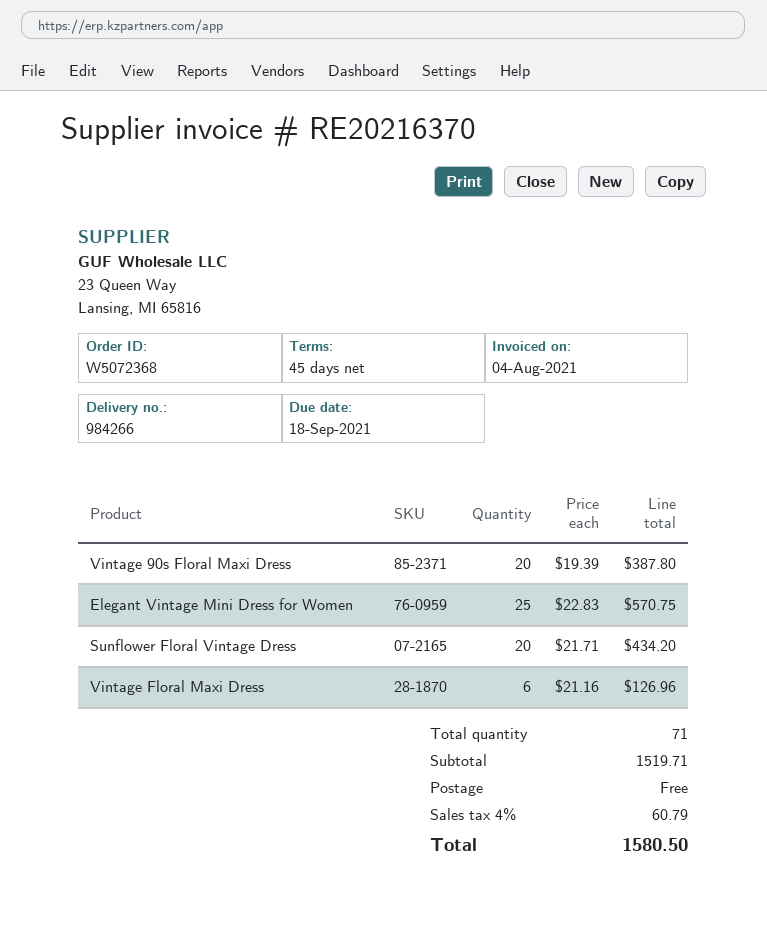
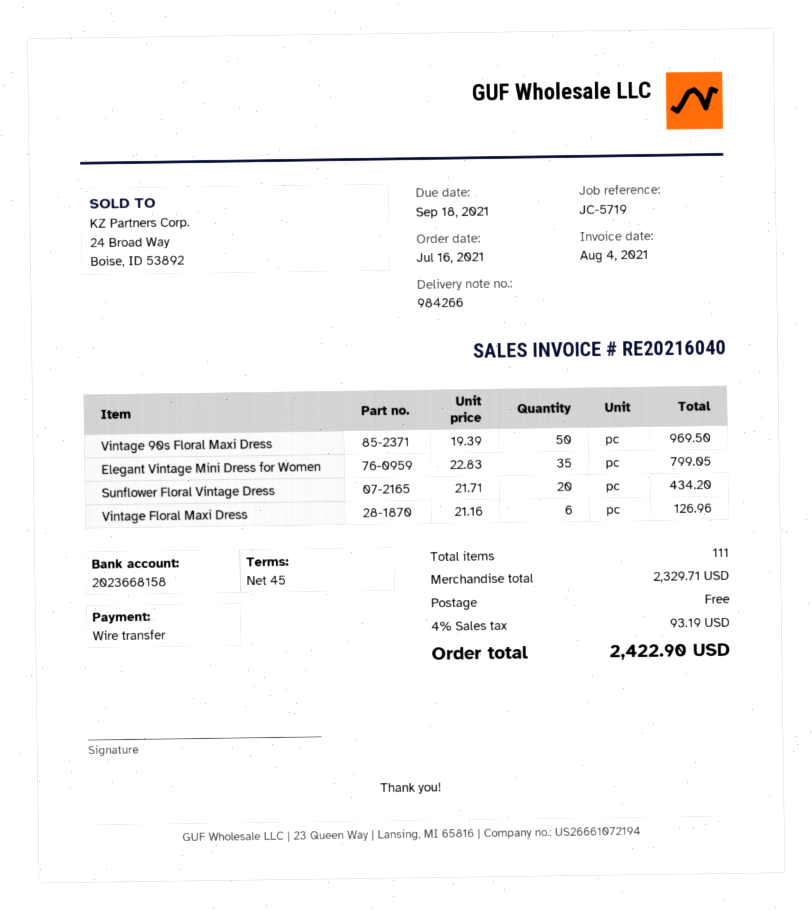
invoice number: RE20216370 -> RE20216040
Vintage 90s Floral Maxi Dress: 20 x 19.39 = 387.80 -> 50 x 19.39 = 969.50
Elegant Vintage Mini Dress for Women: 25 x 22.83 = 570.75 -> 35 x 22.83 = 799.05
total quantity: 71 -> 111
subtotal: 1519.71 -> 2329.71
tax: 4% = 60.79 -> 4% = 93.19
total: 1580.50 -> 2422.90

